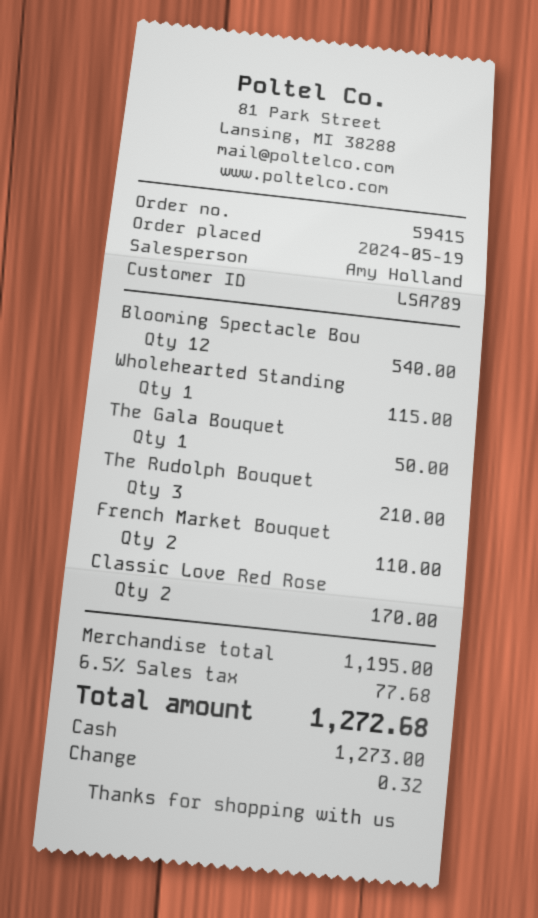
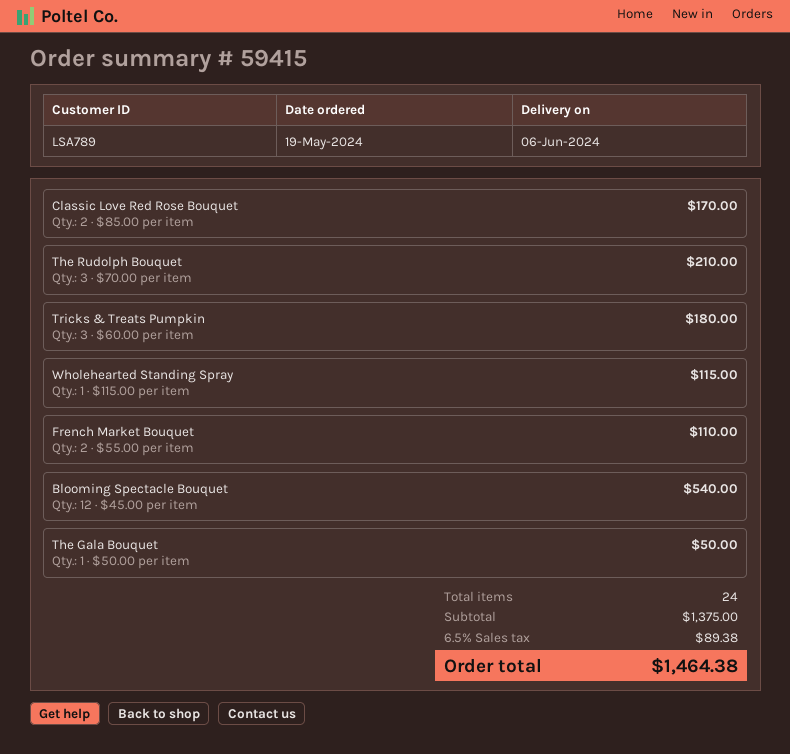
Tricks & Treats Pumpkin: none -> 3 for 180.00
subtotal: 1195.00 -> 1375.00
tax: 6.5% = 77.68 -> 6.5% = 89.38
total: 1272.68 -> 1464.38

